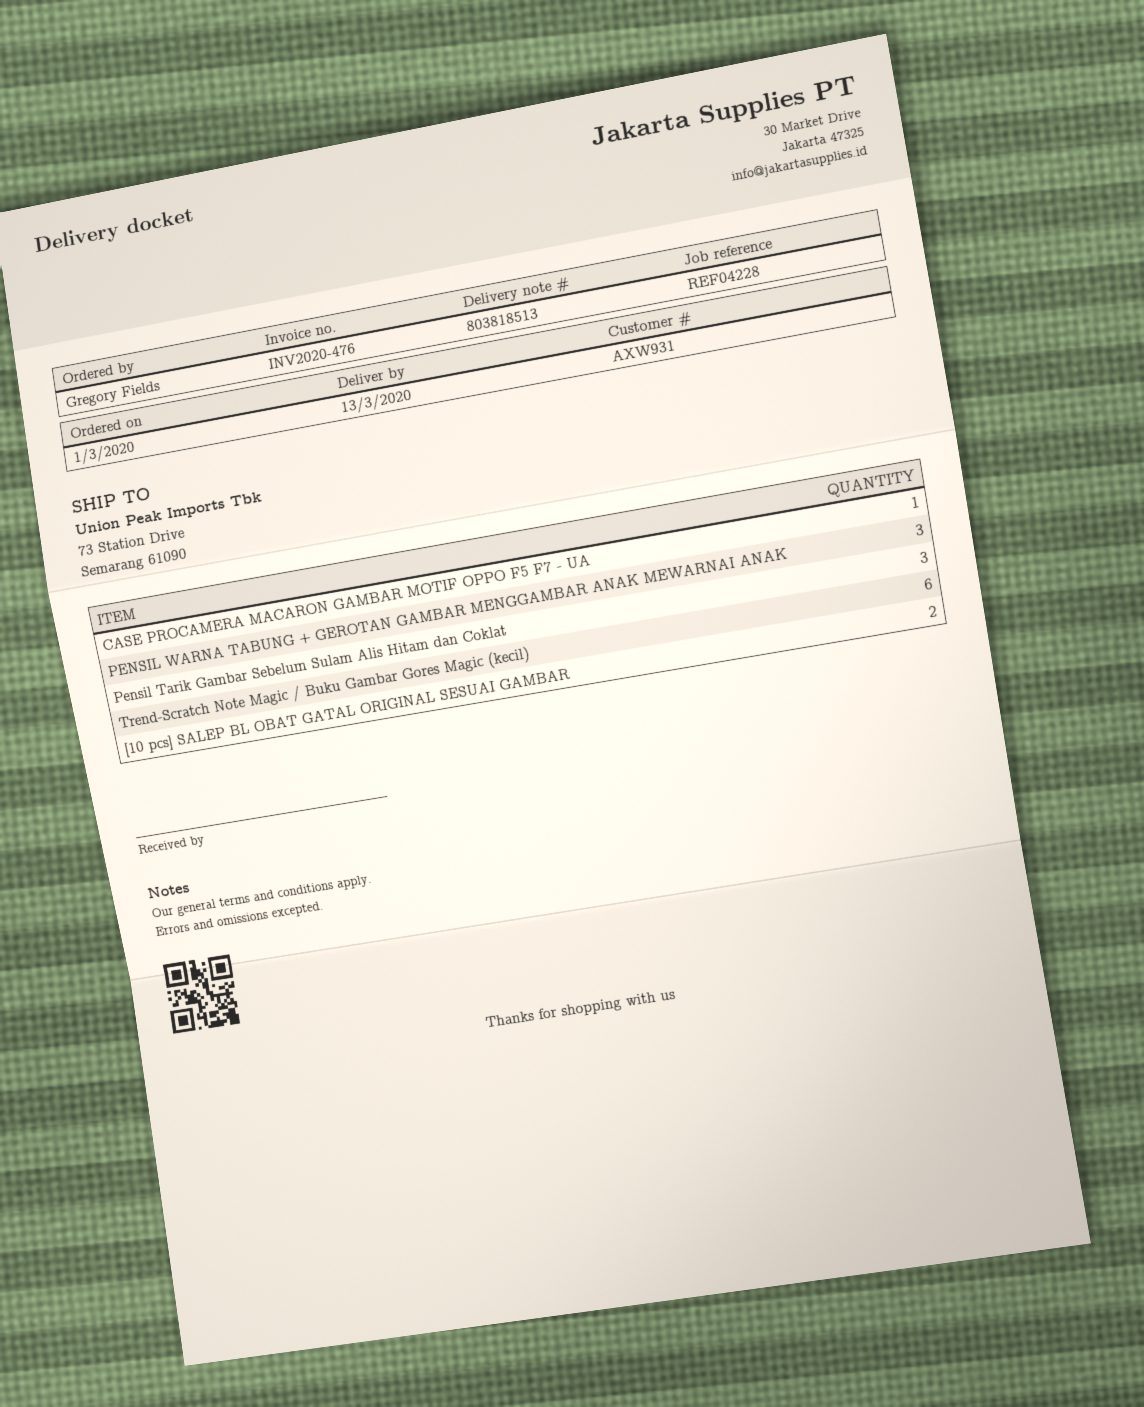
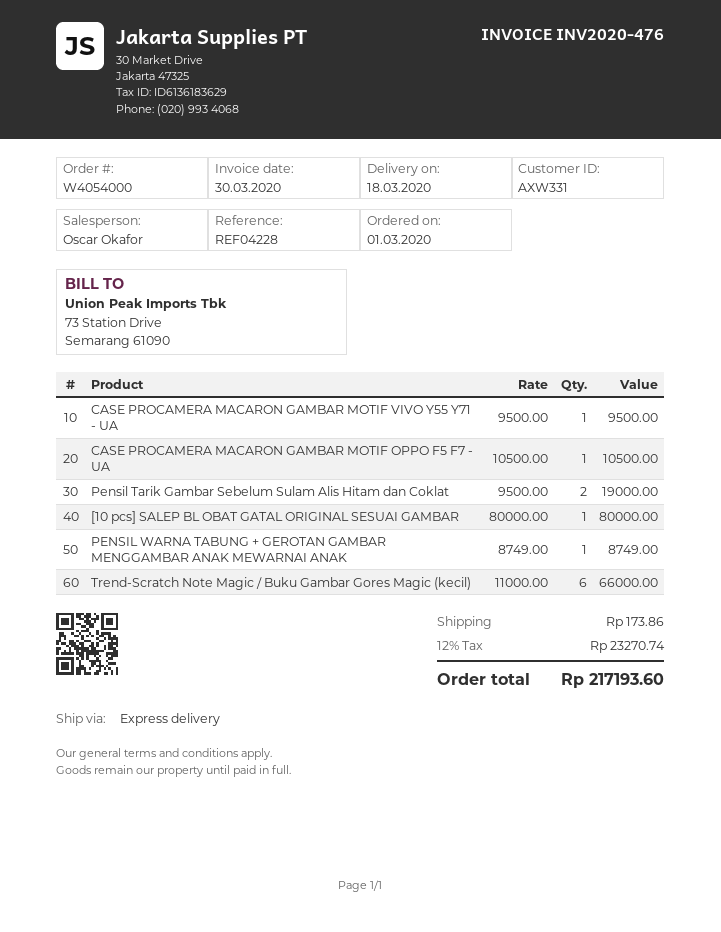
delivery date: 2020-03-13 -> 2020-03-18
customer number: AXW931 -> AXW331
PENSIL WARNA TABUNG + GEROTAN GAMBAR MENGGAMBAR ANAK MEWARNAI ANAK: 3 -> 1
Pensil Tarik Gambar Sebelum Sulam Alis Hitam dan Coklat: 3 -> 2
[10 pcs] SALEP BL OBAT GATAL ORIGINAL SESUAI GAMBAR: 2 -> 1
CASE PROCAMERA MACARON GAMBAR MOTIF VIVO Y55 Y71 - UA: none -> 1

